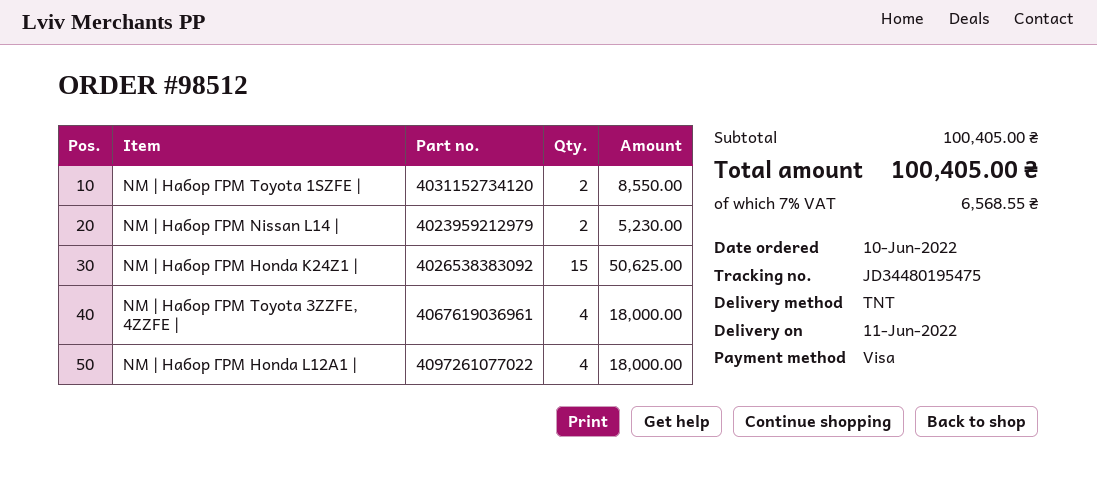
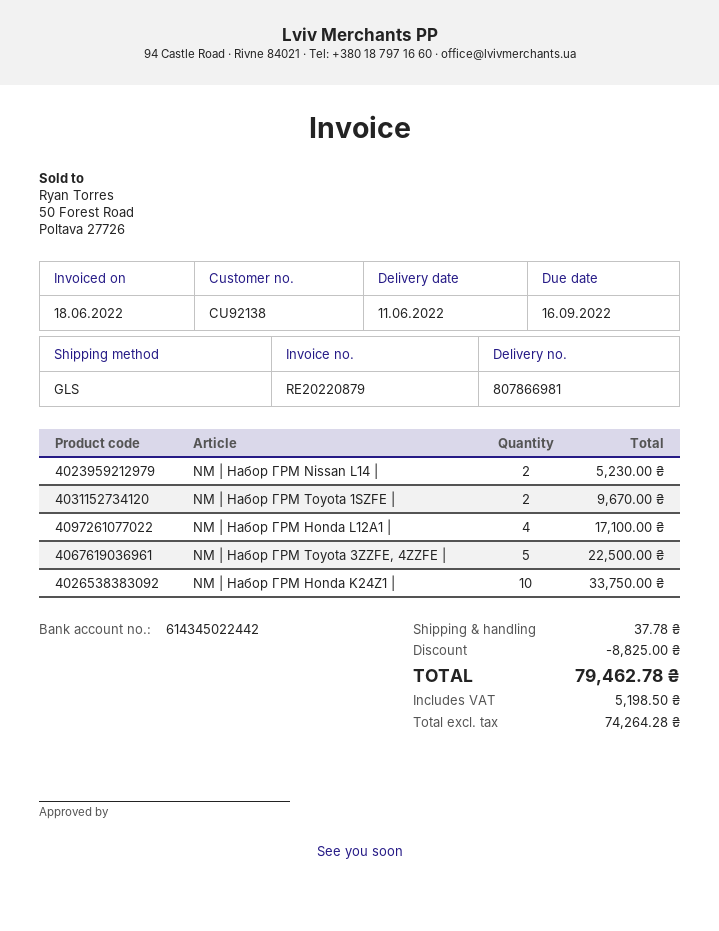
shipping method: TNT -> GLS
NM | Набор ГРМ Toyota 1SZFE |: 2 for 8550.00 -> 2 for 9670.00
NM | Набор ГРМ Honda K24Z1 |: 15 for 50625.00 -> 10 for 33750.00
NM | Набор ГРМ Toyota 3ZZFE, 4ZZFE |: 4 for 18000.00 -> 5 for 22500.00
NM | Набор ГРМ Honda L12A1 |: 4 for 18000.00 -> 4 for 17100.00
discount: none -> 8825.00
shipping: none -> 37.78
tax: 6568.55 -> 5198.50
total: 100405.00 -> 79462.78

